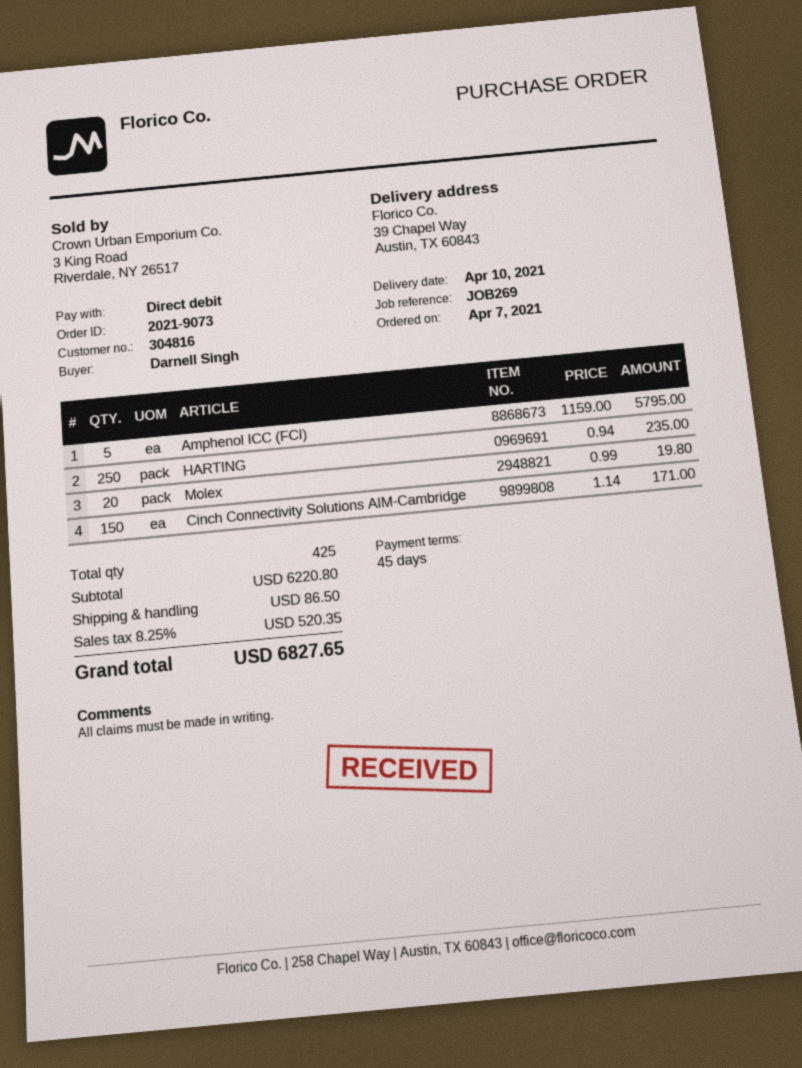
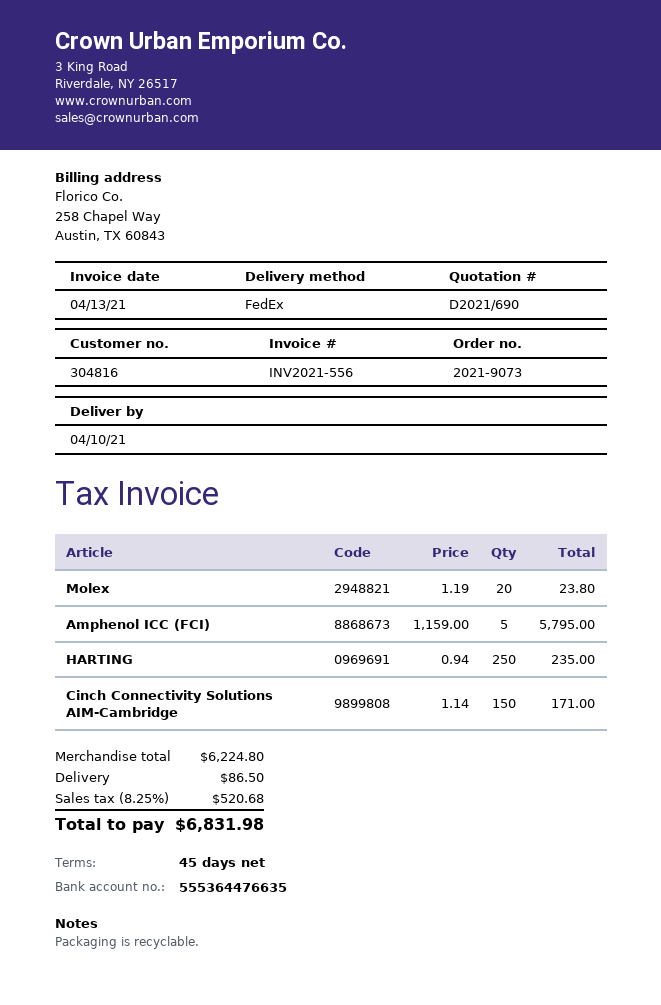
Molex: 20 x 0.99 = 19.80 -> 20 x 1.19 = 23.80
subtotal: 6220.80 -> 6224.80
tax: 8.25% = 520.35 -> 8.25% = 520.68
total: 6827.65 -> 6831.98

